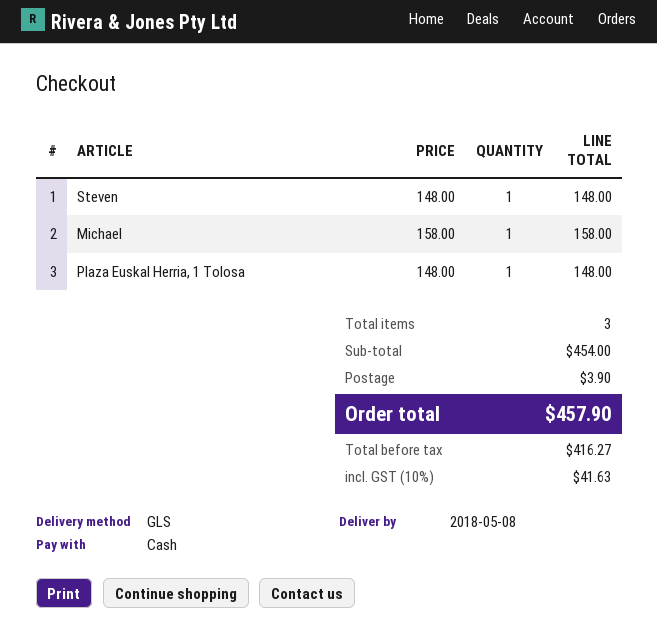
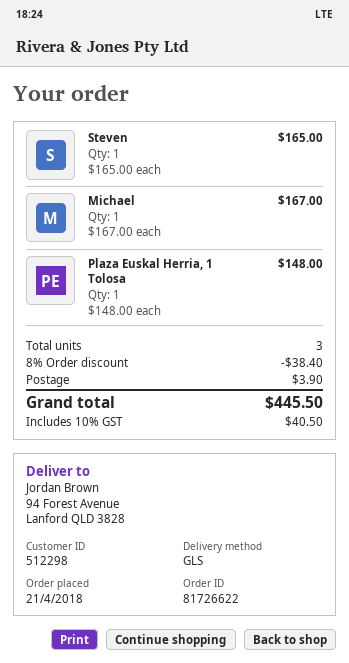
Steven: 1 x 148.00 = 148.00 -> 1 x 165.00 = 165.00
Michael: 1 x 158.00 = 158.00 -> 1 x 167.00 = 167.00
discount: none -> 8% = 38.40
tax: 10% = 41.63 -> 10% = 40.50
total: 457.90 -> 445.50

